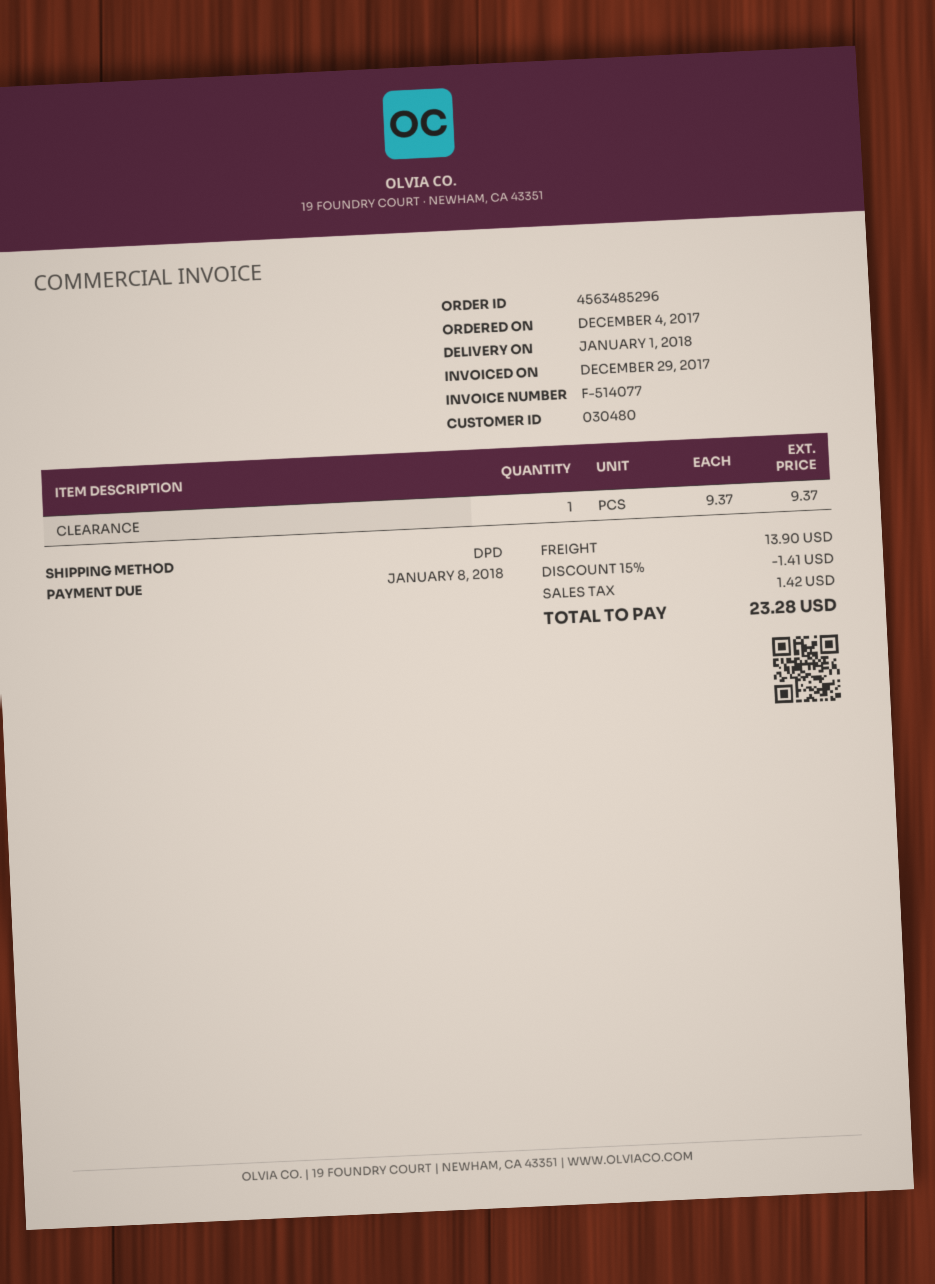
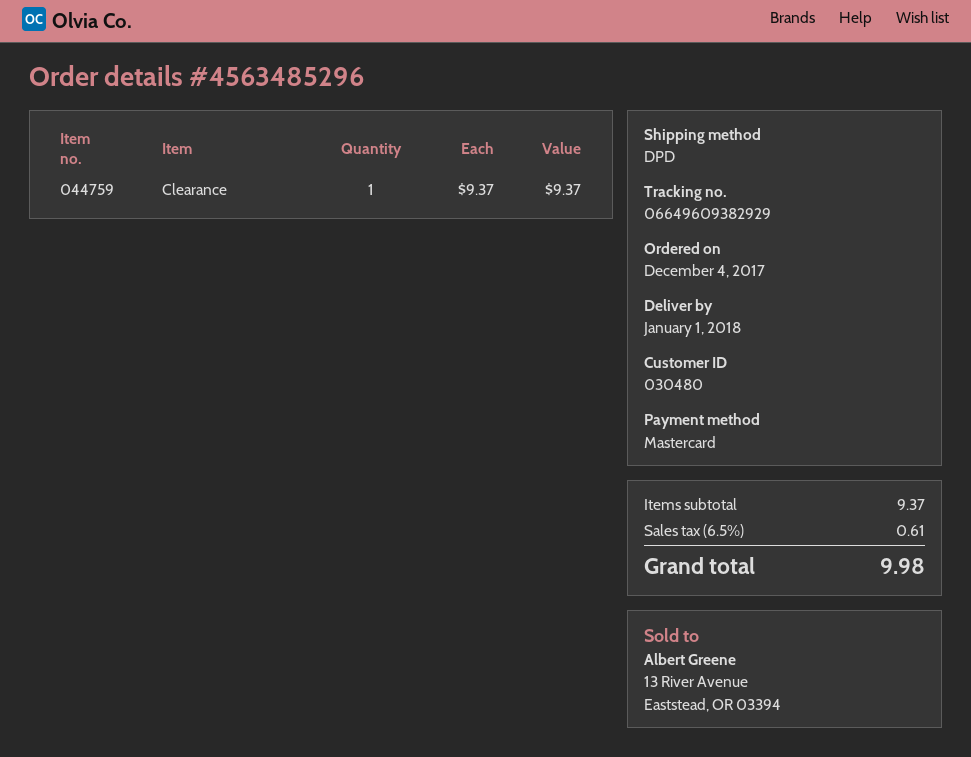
discount: 15% = 1.41 -> none
shipping: 13.90 -> none
tax: 1.42 -> 0.61
total: 23.28 -> 9.98

